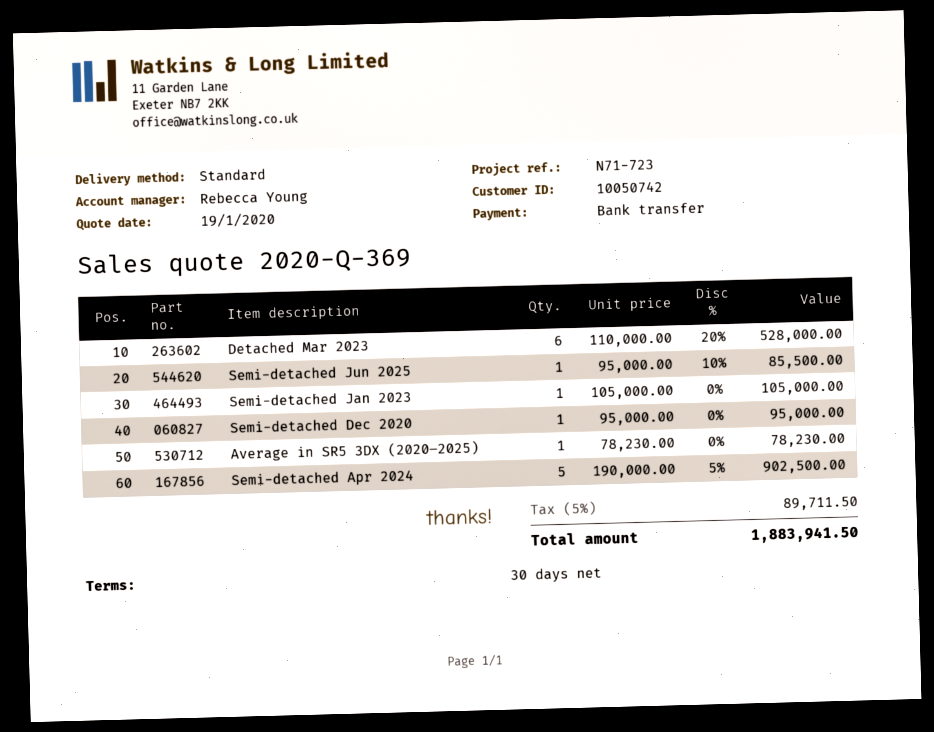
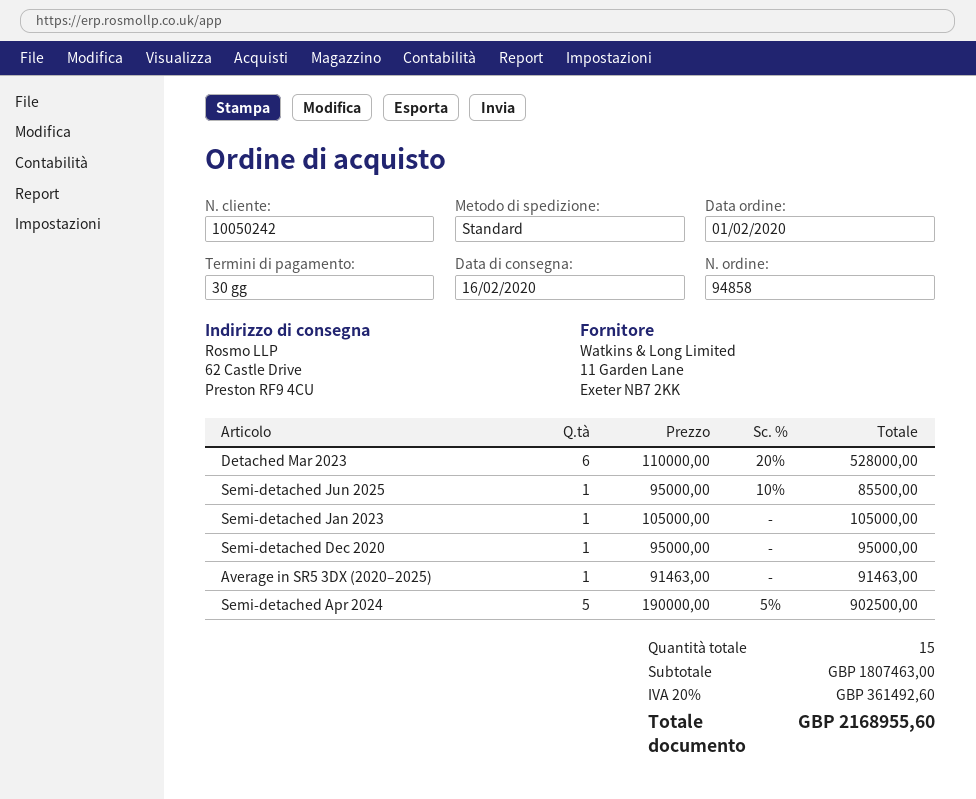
customer number: 10050742 -> 10050242
Average in SR5 3DX (2020–2025): 1 x 78230.00 = 78230.00 -> 1 x 91463.00 = 91463.00
tax: 5% = 89711.50 -> 20% = 361492.60
total: 1883941.50 -> 2168955.60

